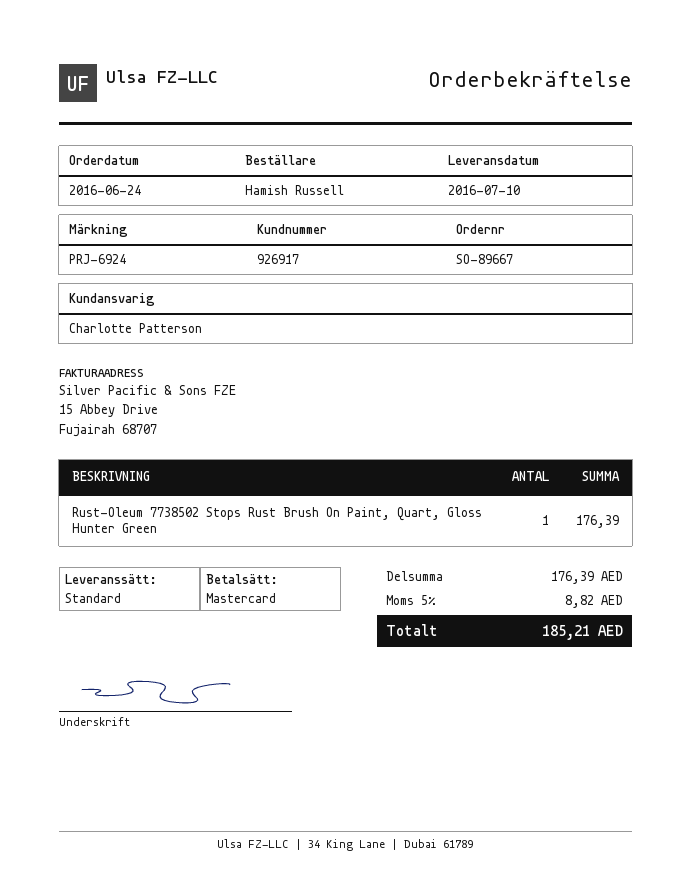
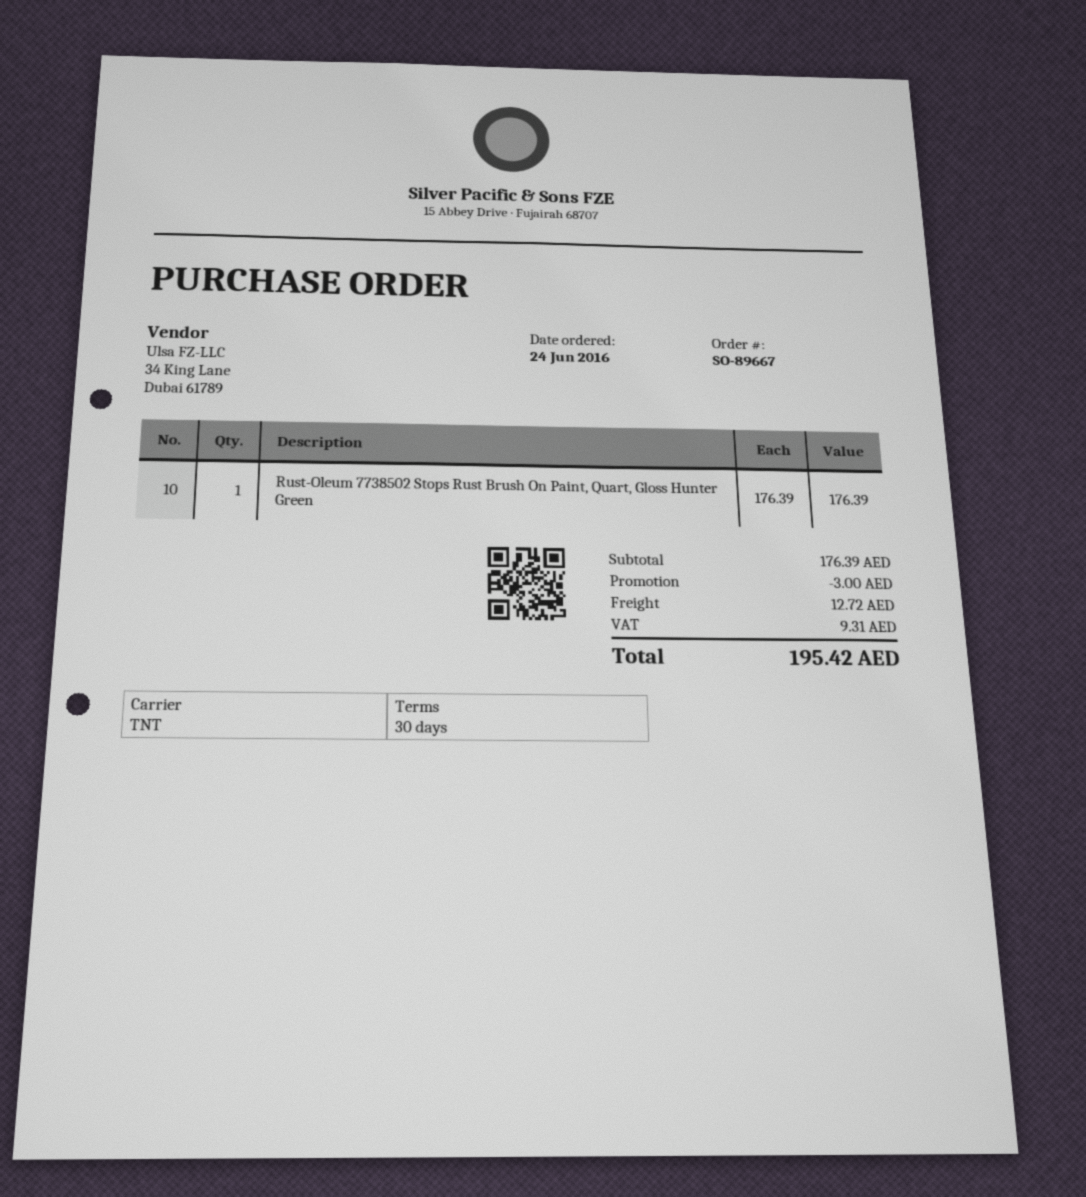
shipping method: standard -> TNT
discount: none -> 3.00
shipping: none -> 12.72
tax: 8.82 -> 9.31
total: 185.21 -> 195.42

